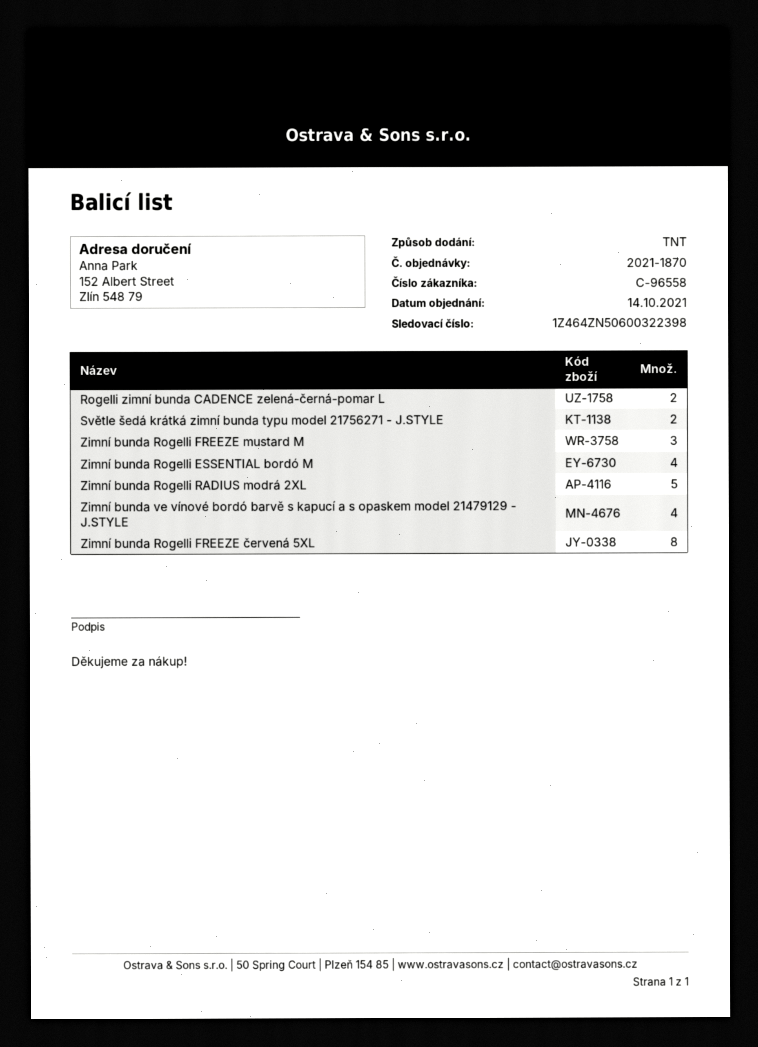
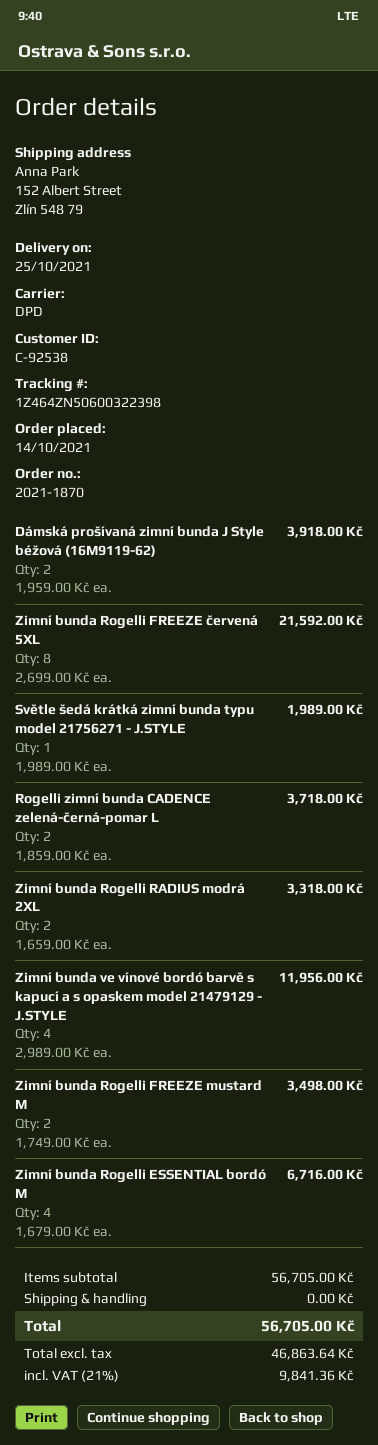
customer number: C-96558 -> C-92538
shipping method: TNT -> DPD
Světle šedá krátká zimní bunda typu model 21756271 - J.STYLE: 2 -> 1
Zimní bunda Rogelli FREEZE mustard M: 3 -> 2
Zimní bunda Rogelli RADIUS modrá 2XL: 5 -> 2
Dámská prošívaná zimní bunda J Style béžová (16M9119-62): none -> 2

